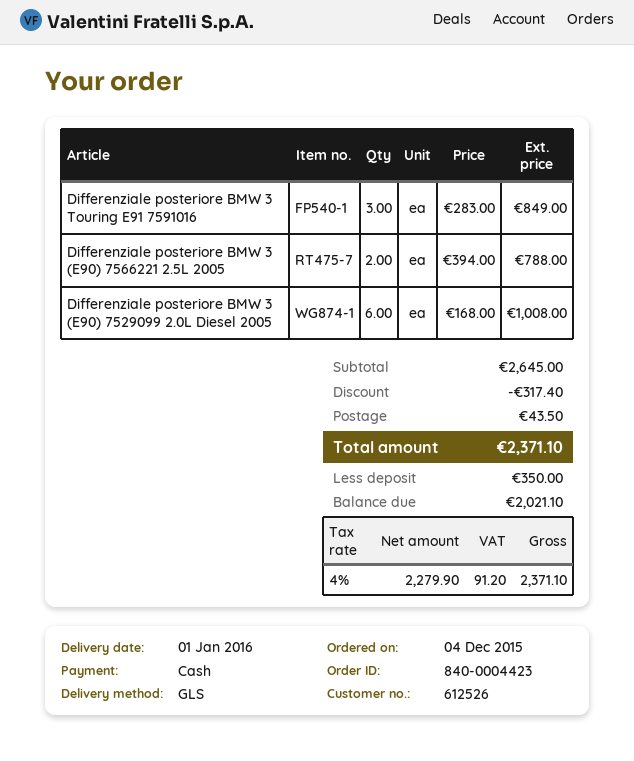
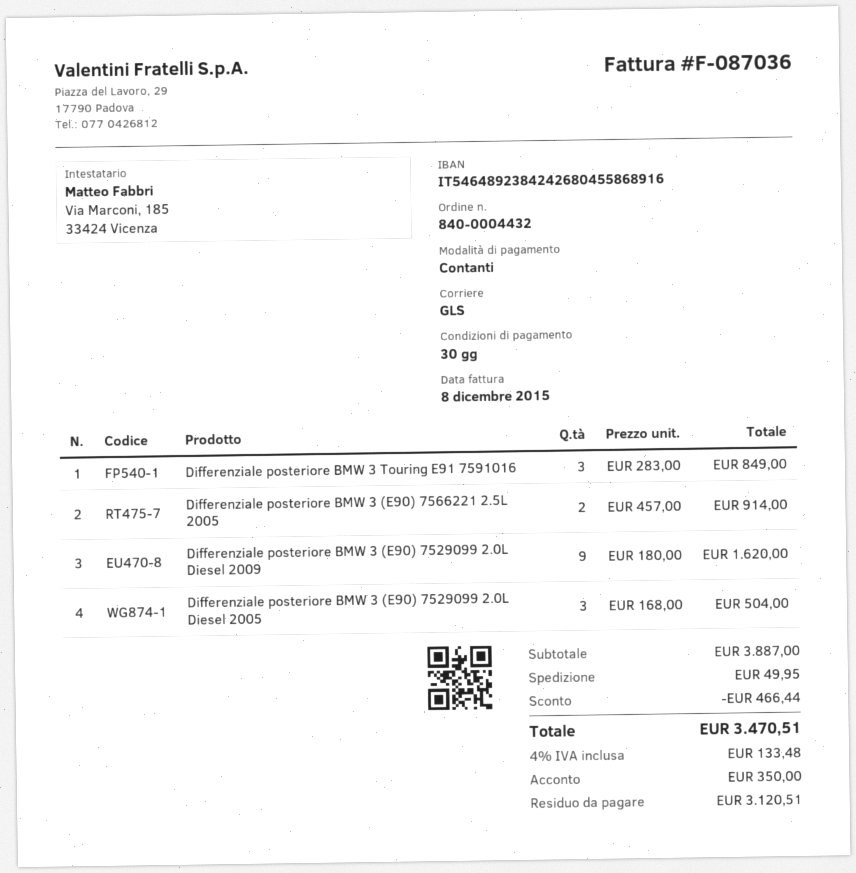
order number: 840-0004423 -> 840-0004432
Differenziale posteriore BMW 3 (E90) 7566221 2.5L 2005: 2 x 394.00 = 788.00 -> 2 x 457.00 = 914.00
Differenziale posteriore BMW 3 (E90) 7529099 2.0L Diesel 2005: 6 x 168.00 = 1008.00 -> 3 x 168.00 = 504.00
Differenziale posteriore BMW 3 (E90) 7529099 2.0L Diesel 2009: none -> 9 x 180.00 = 1620.00
subtotal: 2645.00 -> 3887.00
discount: 317.40 -> 466.44
shipping: 43.50 -> 49.95
tax: 4% = 91.20 -> 4% = 133.48
total: 2371.10 -> 3470.51
balance: 2021.10 -> 3120.51

